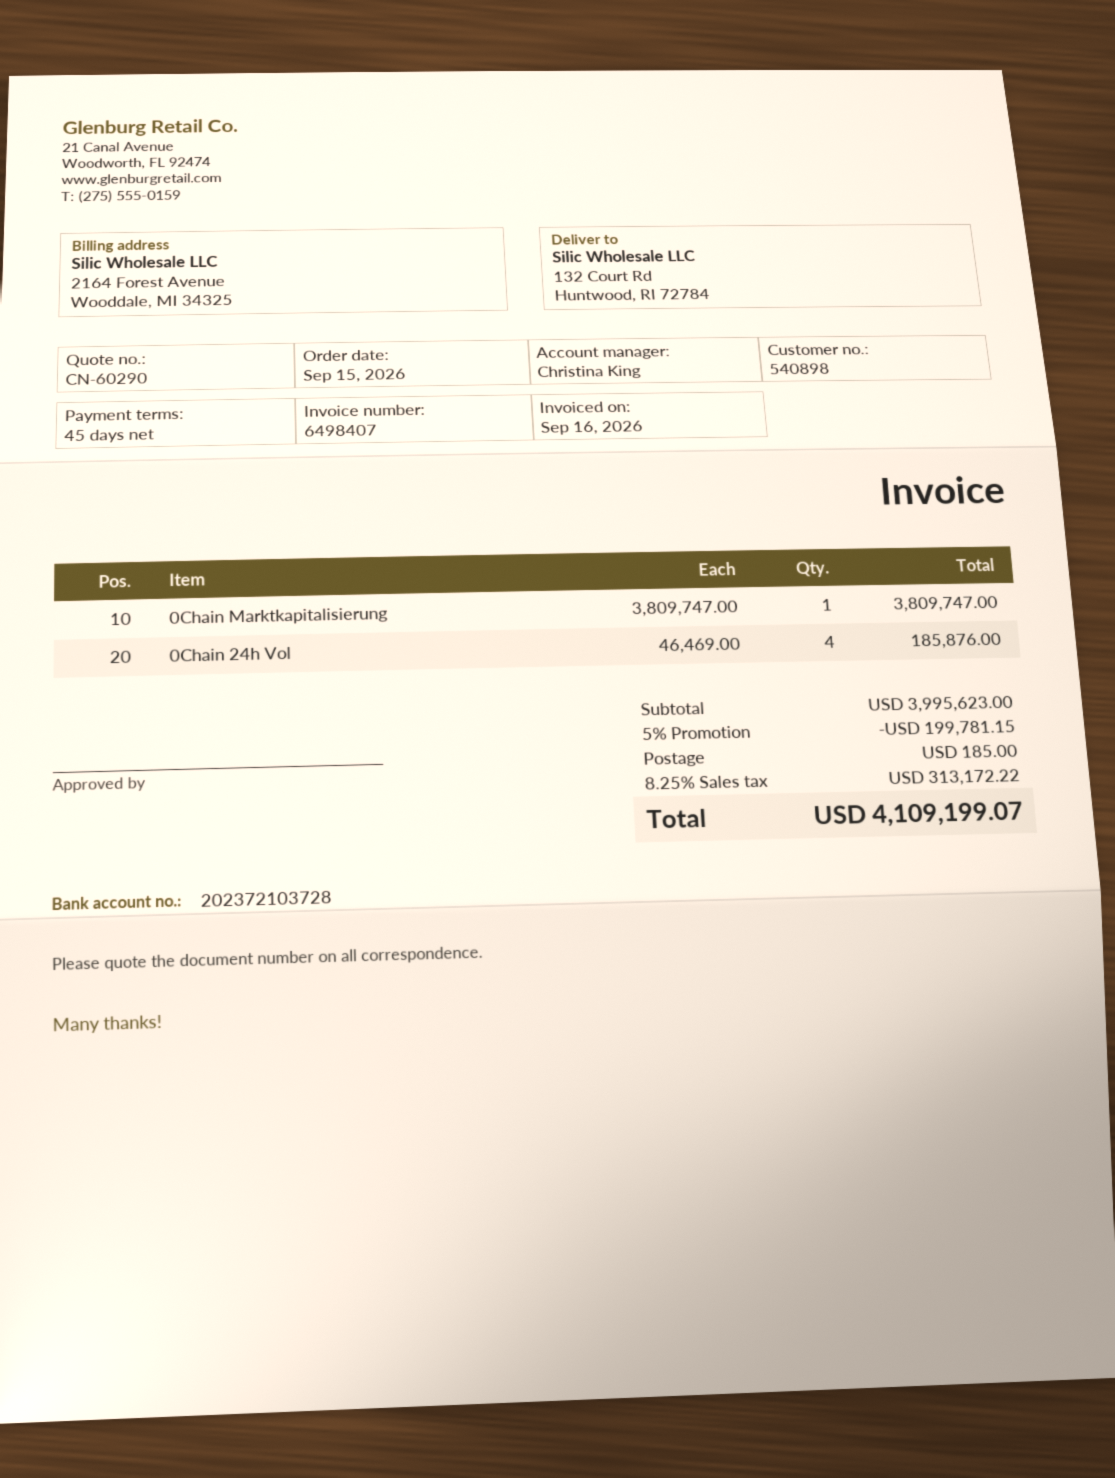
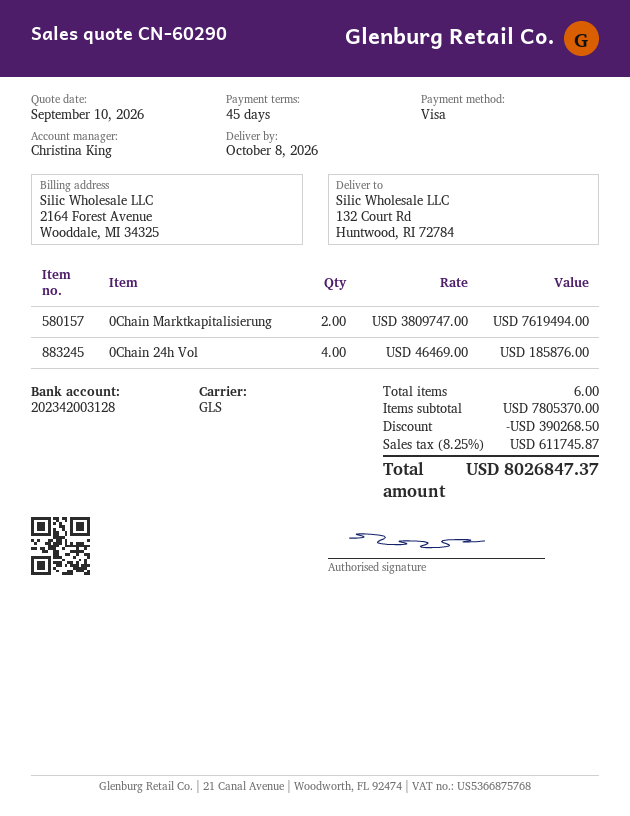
bank account: 202372103728 -> 202342003128
0Chain Marktkapitalisierung: 1 x 3809747.00 = 3809747.00 -> 2 x 3809747.00 = 7619494.00
subtotal: 3995623.00 -> 7805370.00
discount: 199781.15 -> 390268.50
shipping: 185.00 -> none
tax: 8.25% = 313172.22 -> 8.25% = 611745.87
total: 4109199.07 -> 8026847.37

